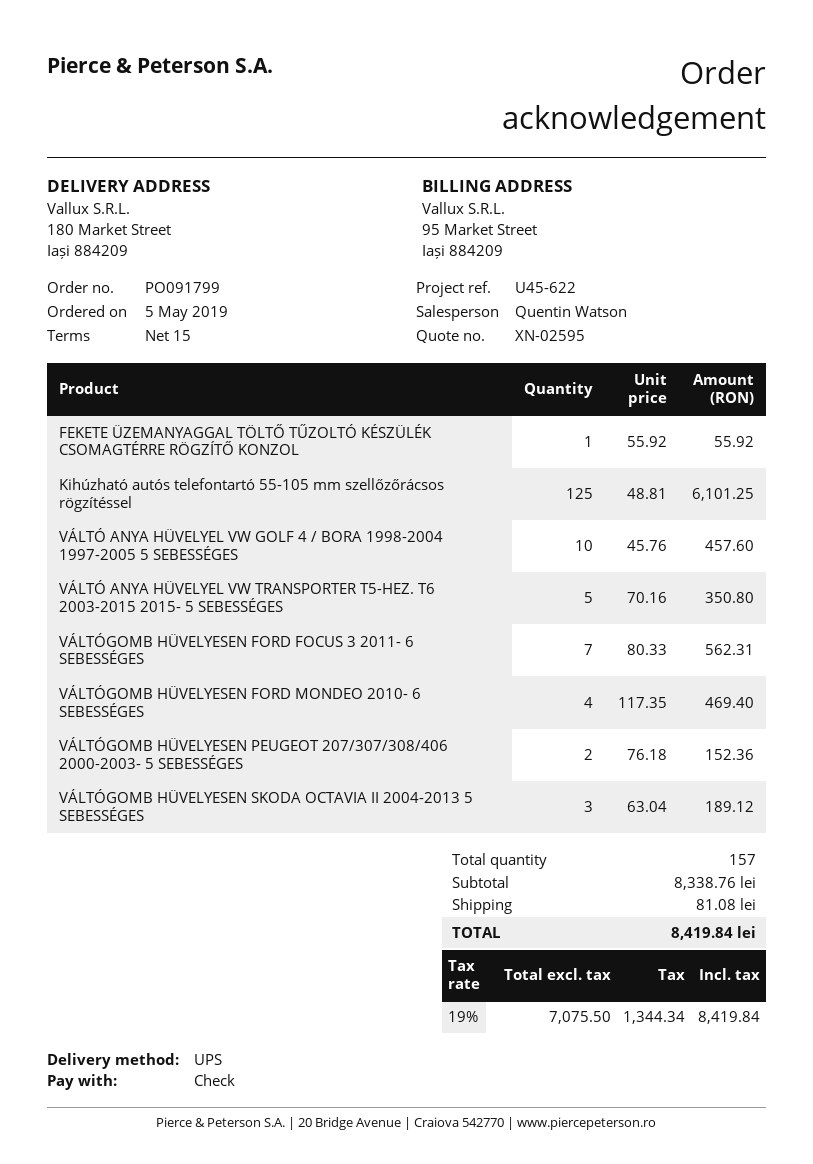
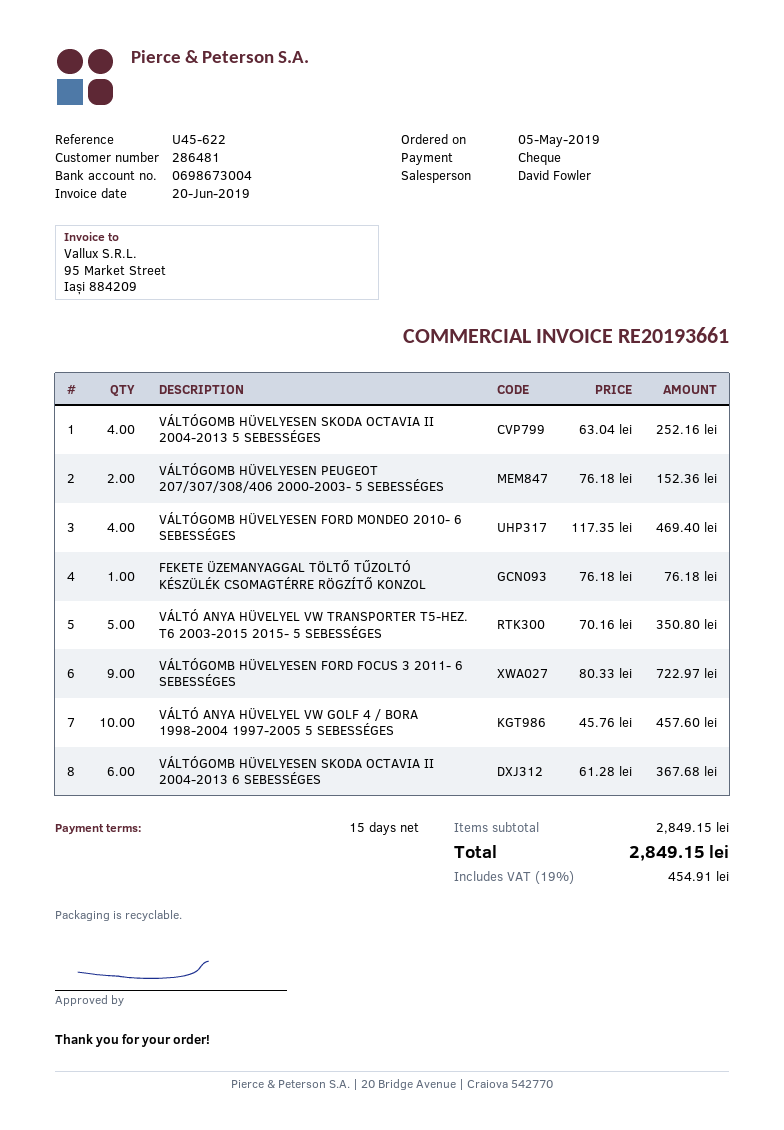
sales rep: Quentin Watson -> David Fowler
FEKETE ÜZEMANYAGGAL TÖLTŐ TŰZOLTÓ KÉSZÜLÉK CSOMAGTÉRRE RÖGZÍTŐ KONZOL: 1 x 55.92 = 55.92 -> 1 x 76.18 = 76.18
Kihúzható autós telefontartó 55-105 mm szellőzőrácsos rögzítéssel: 125 x 48.81 = 6101.25 -> none
VÁLTÓGOMB HÜVELYESEN FORD FOCUS 3 2011- 6 SEBESSÉGES: 7 x 80.33 = 562.31 -> 9 x 80.33 = 722.97
VÁLTÓGOMB HÜVELYESEN SKODA OCTAVIA II 2004-2013 5 SEBESSÉGES: 3 x 63.04 = 189.12 -> 4 x 63.04 = 252.16
VÁLTÓGOMB HÜVELYESEN SKODA OCTAVIA II 2004-2013 6 SEBESSÉGES: none -> 6 x 61.28 = 367.68
subtotal: 8338.76 -> 2849.15
shipping: 81.08 -> none
tax: 19% = 1344.34 -> 19% = 454.91
total: 8419.84 -> 2849.15

